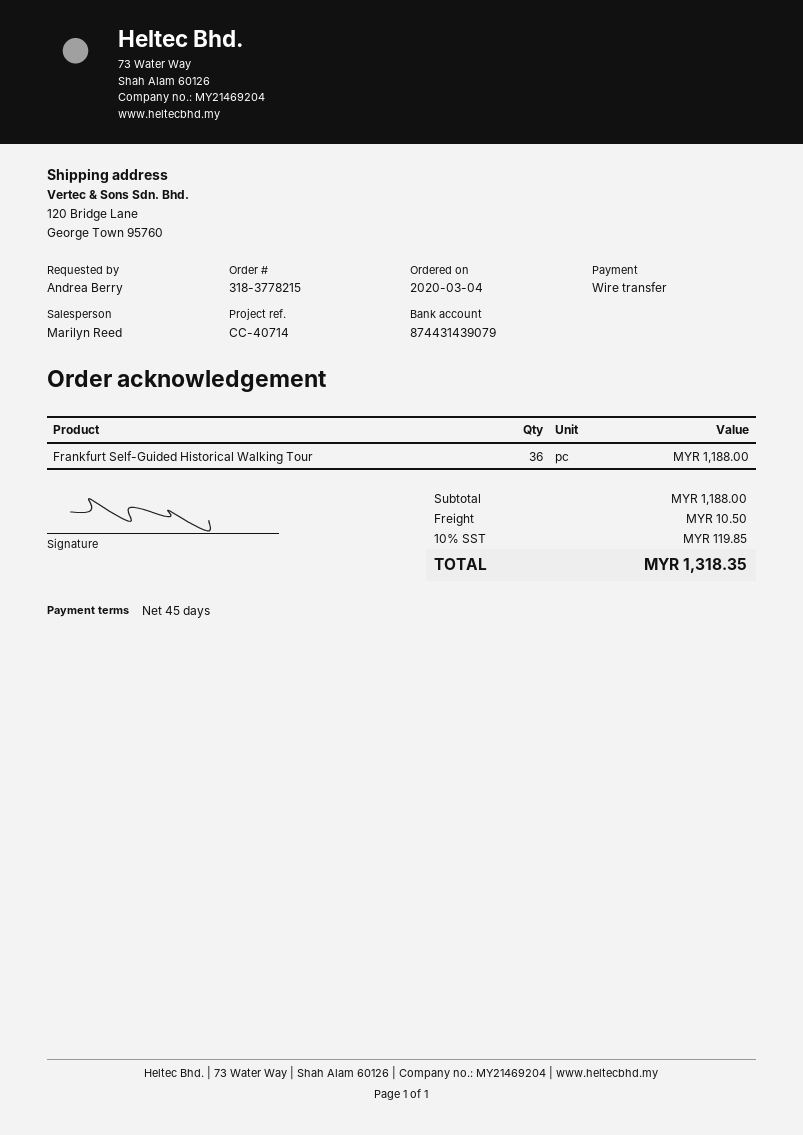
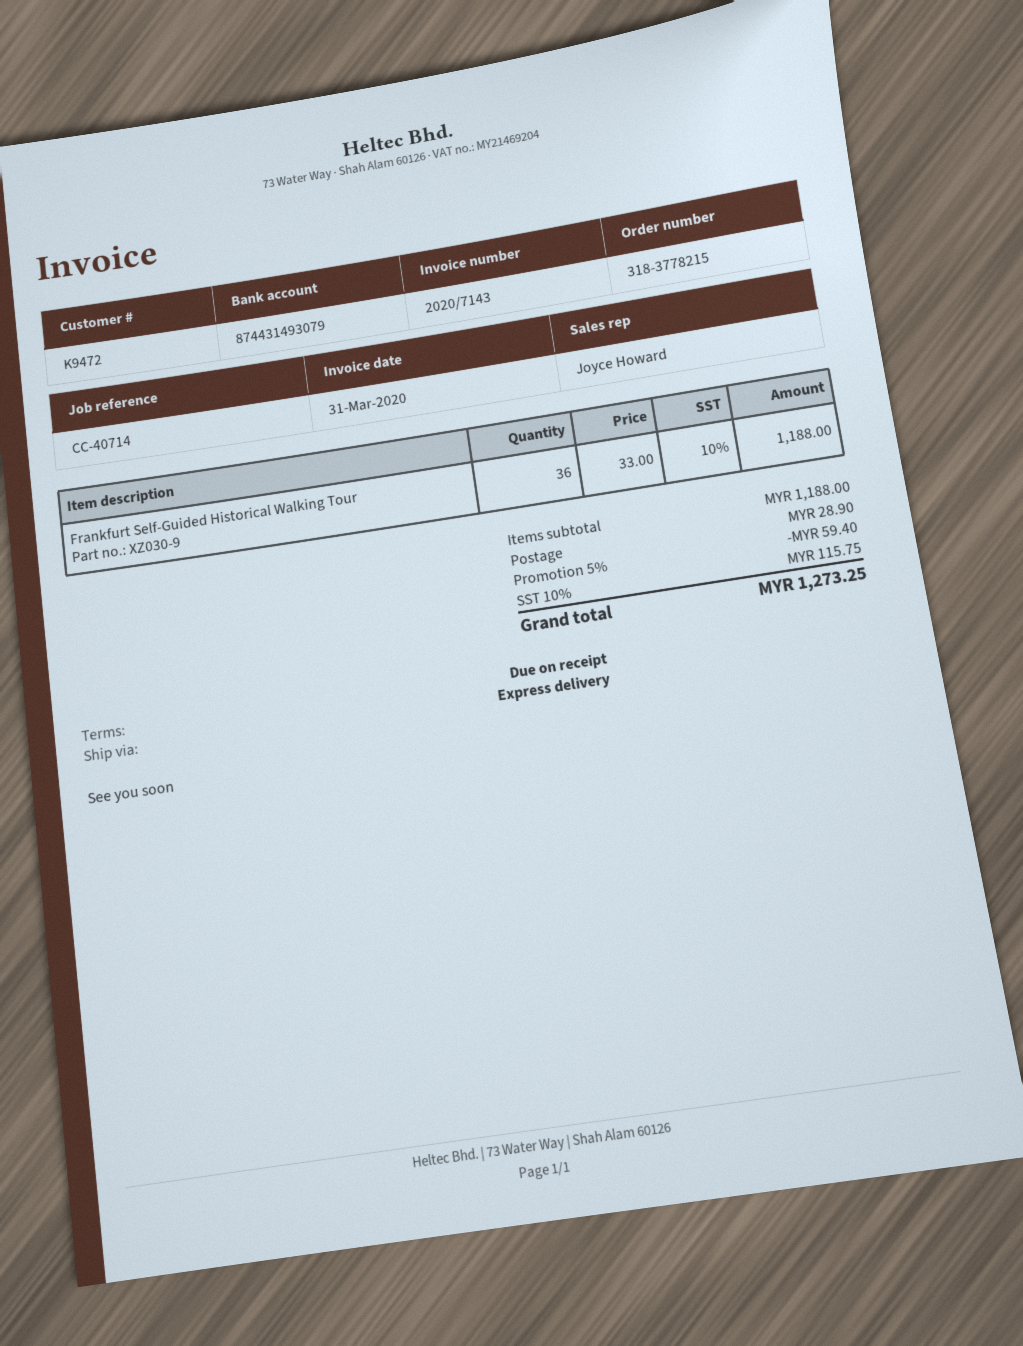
payment terms: 45 days -> on receipt
sales rep: Marilyn Reed -> Joyce Howard
bank account: 874431439079 -> 874431493079
discount: none -> 5% = 59.40
shipping: 10.50 -> 28.90
tax: 10% = 119.85 -> 10% = 115.75
total: 1318.35 -> 1273.25

